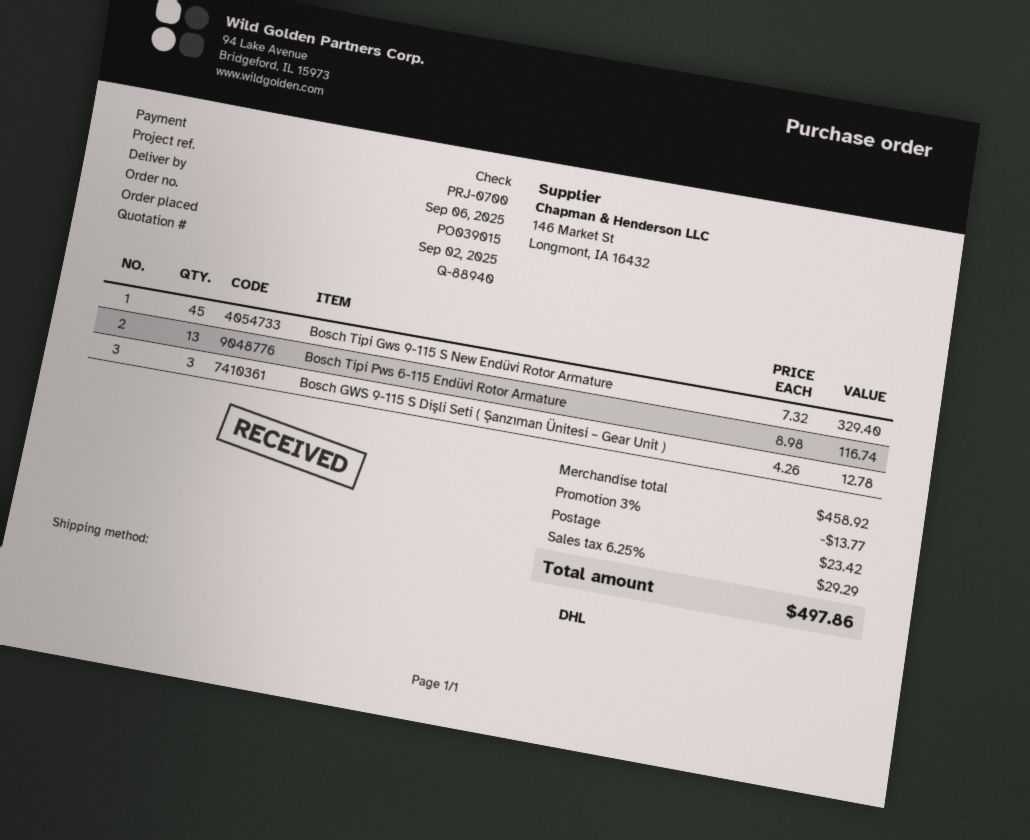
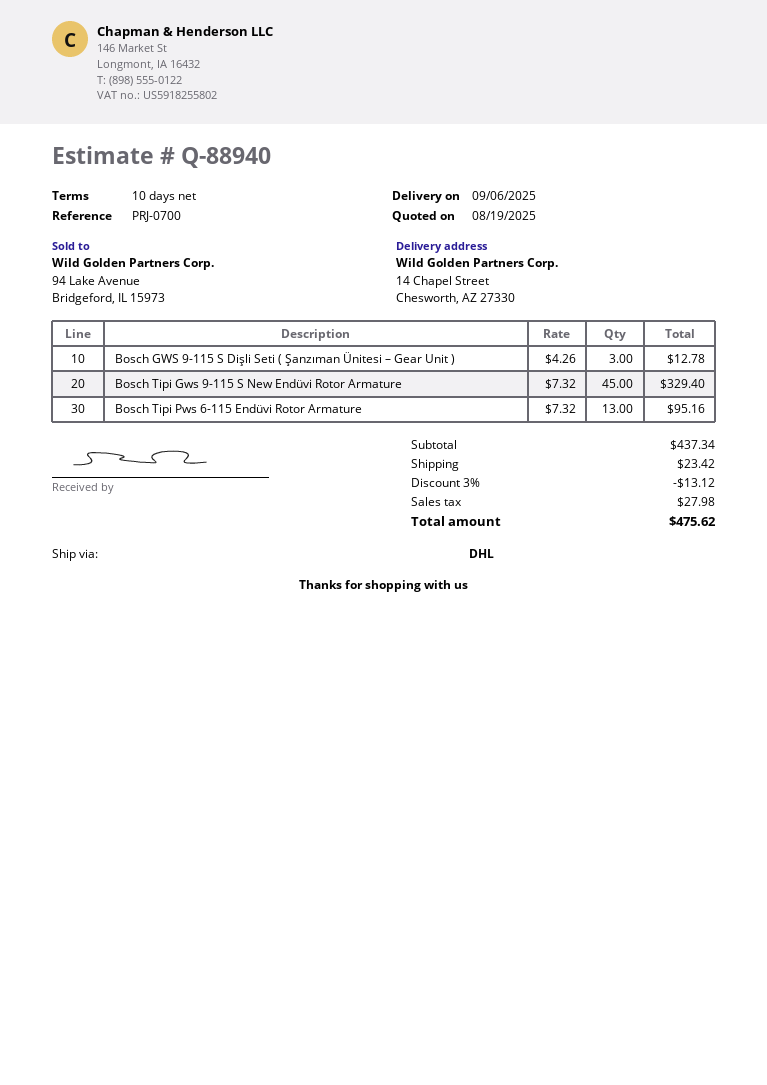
Bosch Tipi Pws 6-115 Endüvi Rotor Armature: 13 x 8.98 = 116.74 -> 13 x 7.32 = 95.16
subtotal: 458.92 -> 437.34
discount: 3% = 13.77 -> 3% = 13.12
tax: 29.29 -> 27.98
total: 497.86 -> 475.62

